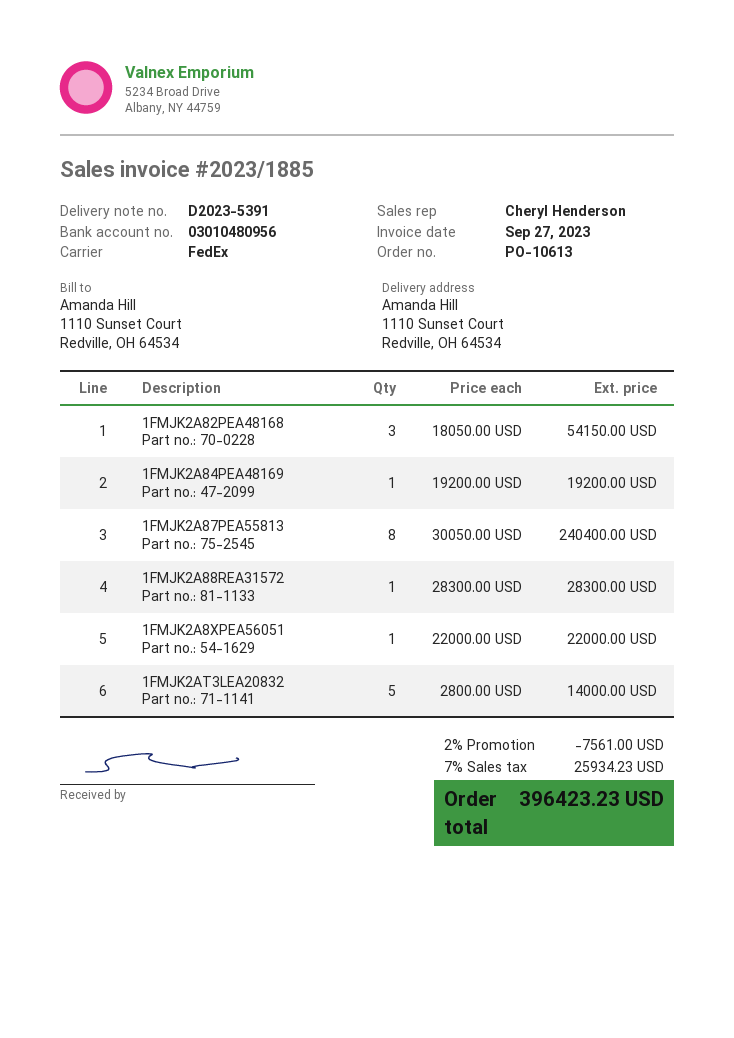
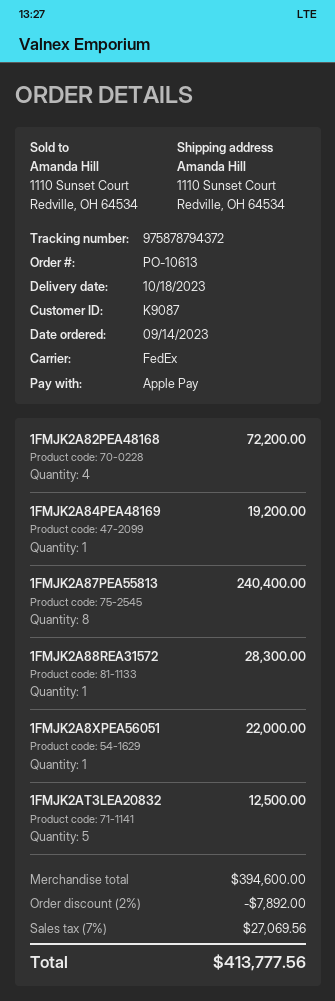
1FMJK2A82PEA48168: 3 for 54150.00 -> 4 for 72200.00
1FMJK2AT3LEA20832: 5 for 14000.00 -> 5 for 12500.00
discount: 2% = 7561.00 -> 2% = 7892.00
tax: 7% = 25934.23 -> 7% = 27069.56
total: 396423.23 -> 413777.56

